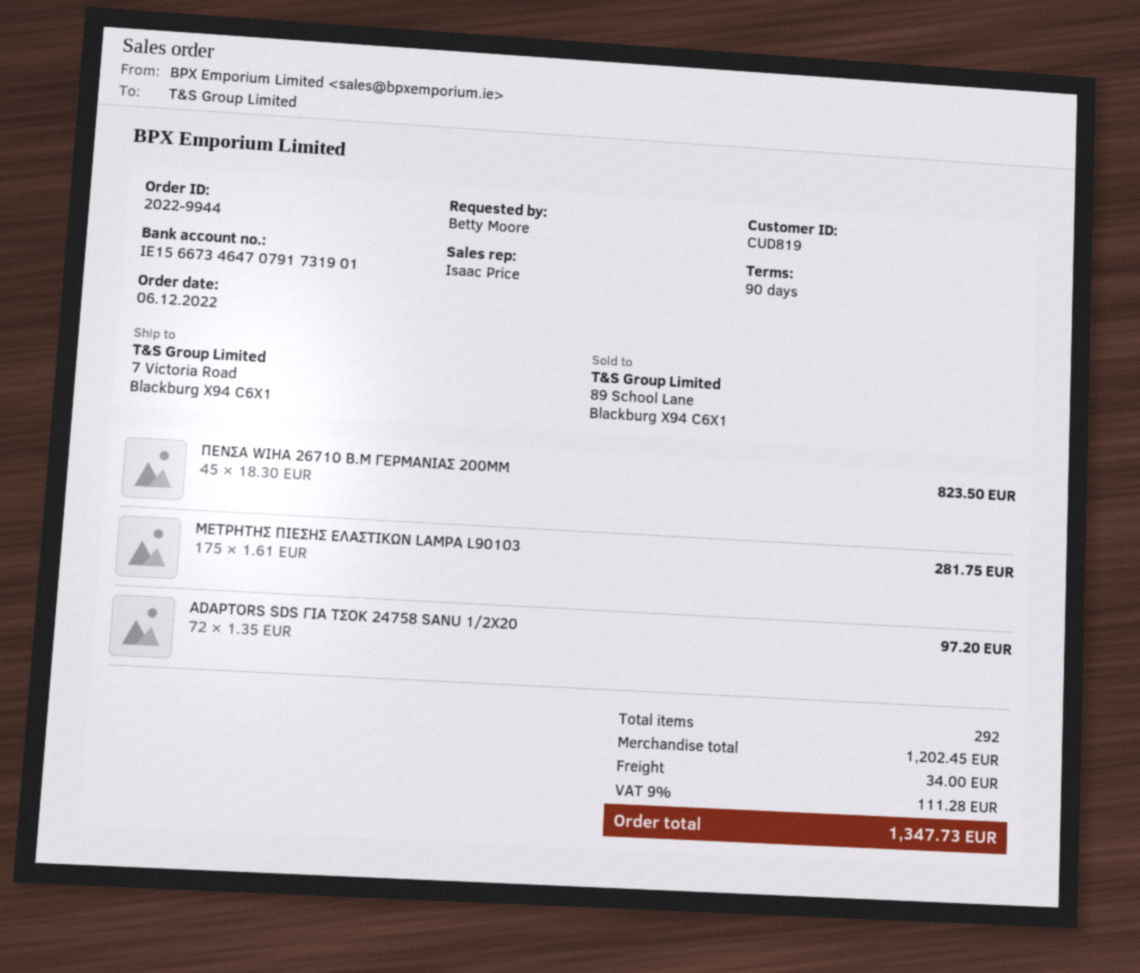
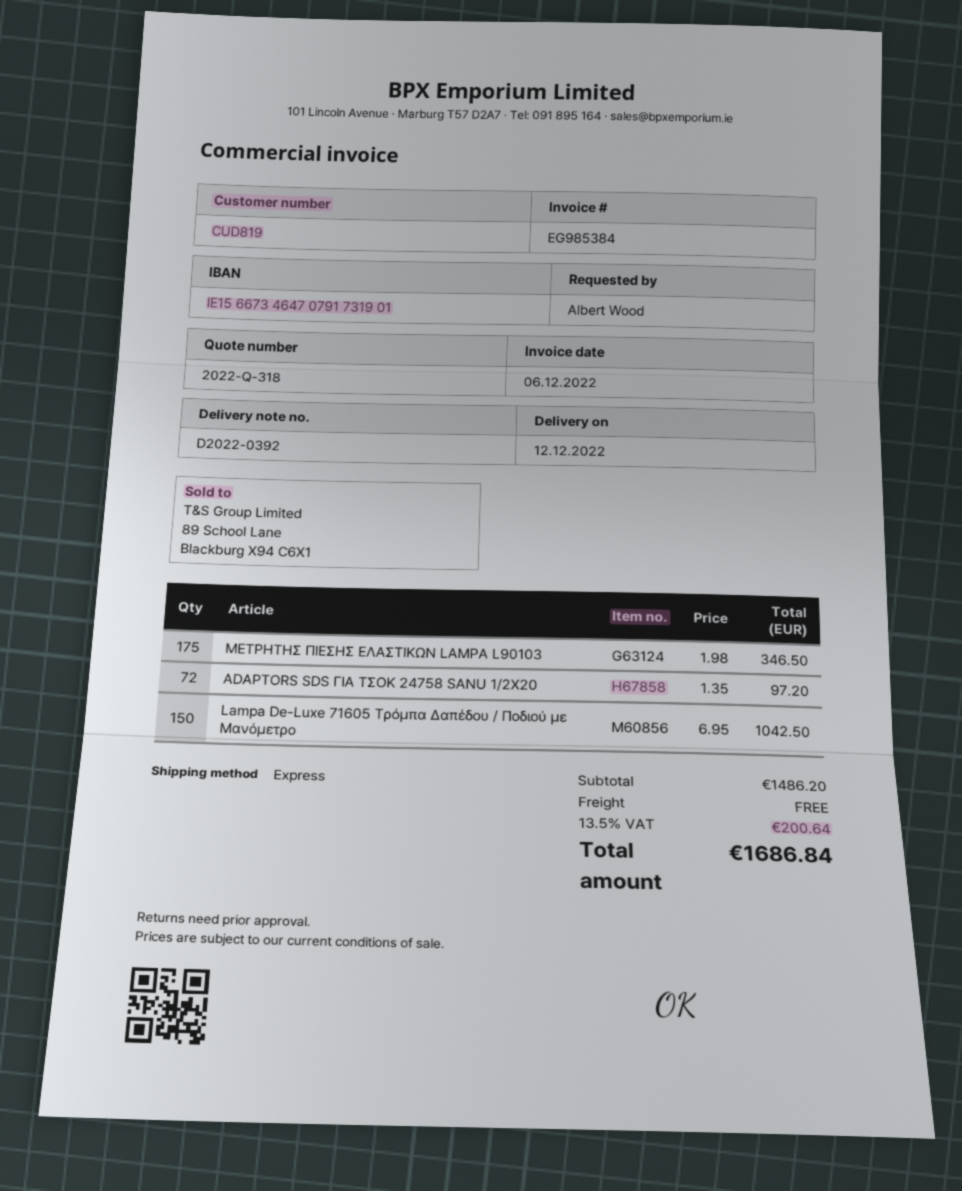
ordered by: Betty Moore -> Albert Wood
ΠΕΝΣΑ WIHA 26710 B.M ΓΕΡΜΑΝΙΑΣ 200ΜΜ: 45 x 18.30 = 823.50 -> none
ΜΕΤΡΗΤΗΣ ΠΙΕΣΗΣ ΕΛΑΣΤΙΚΩΝ LAMPA L90103: 175 x 1.61 = 281.75 -> 175 x 1.98 = 346.50
Lampa De-Luxe 71605 Τρόμπα Δαπέδου / Ποδιού με Μανόμετρο: none -> 150 x 6.95 = 1042.50
subtotal: 1202.45 -> 1486.20
shipping: 34.00 -> 0.00
tax: 9% = 111.28 -> 13.5% = 200.64
total: 1347.73 -> 1686.84

